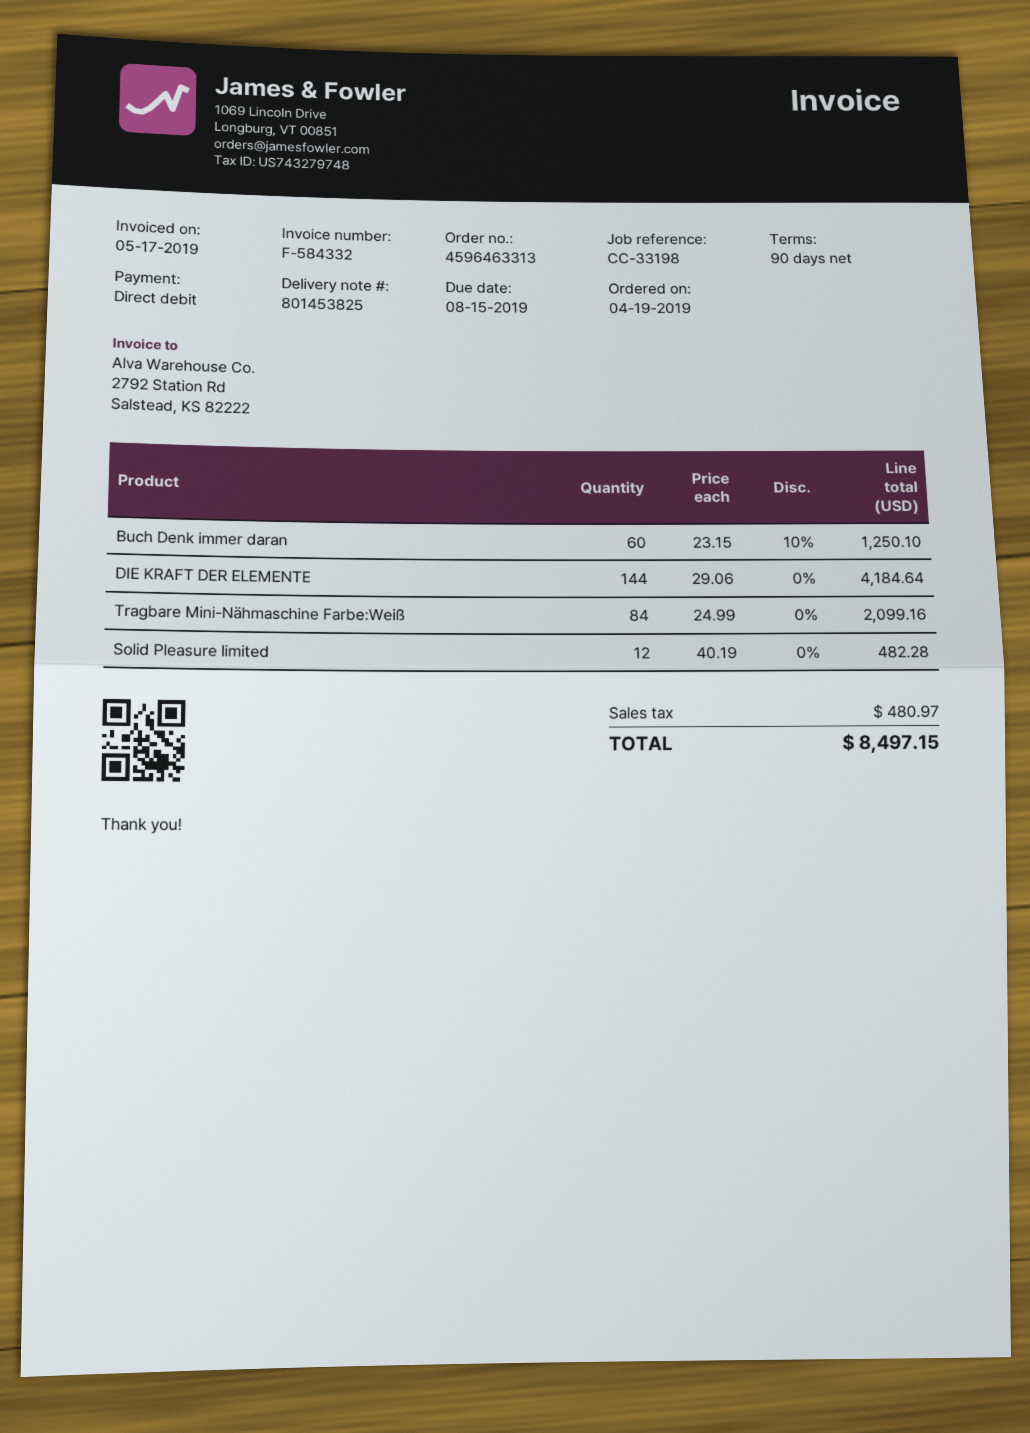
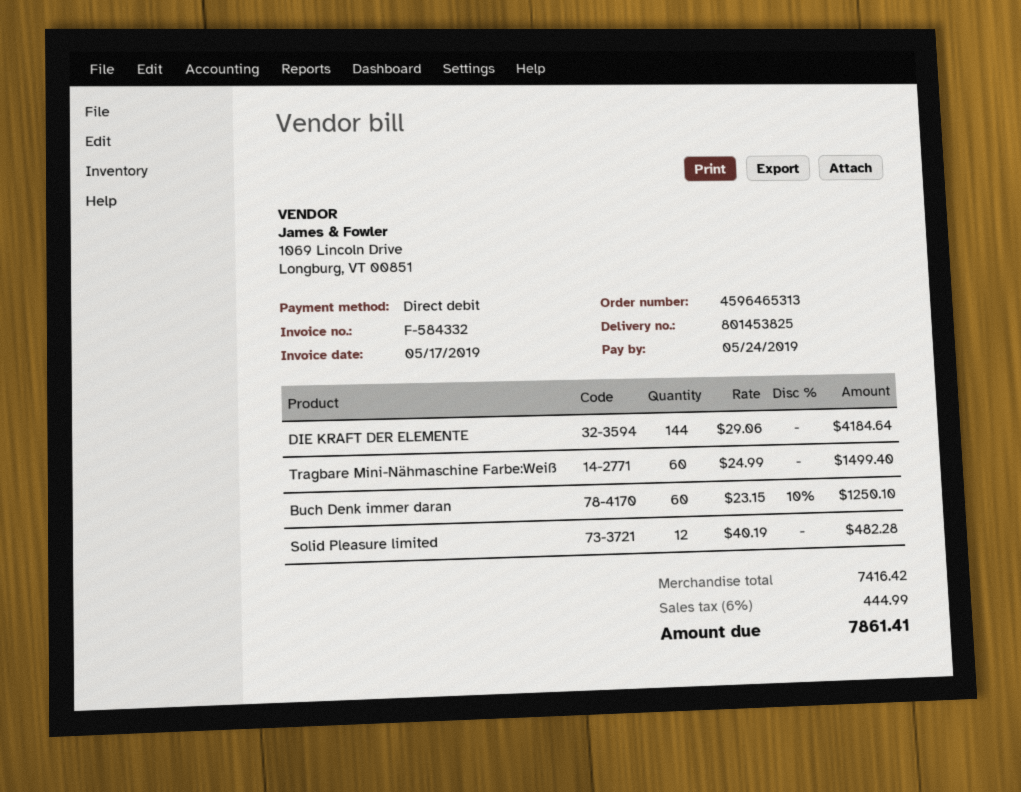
order number: 4596463313 -> 4596465313
due date: 2019-08-15 -> 2019-05-24
Tragbare Mini-Nähmaschine Farbe:Weiß: 84 x 24.99 = 2099.16 -> 60 x 24.99 = 1499.40
tax: 480.97 -> 444.99
total: 8497.15 -> 7861.41

